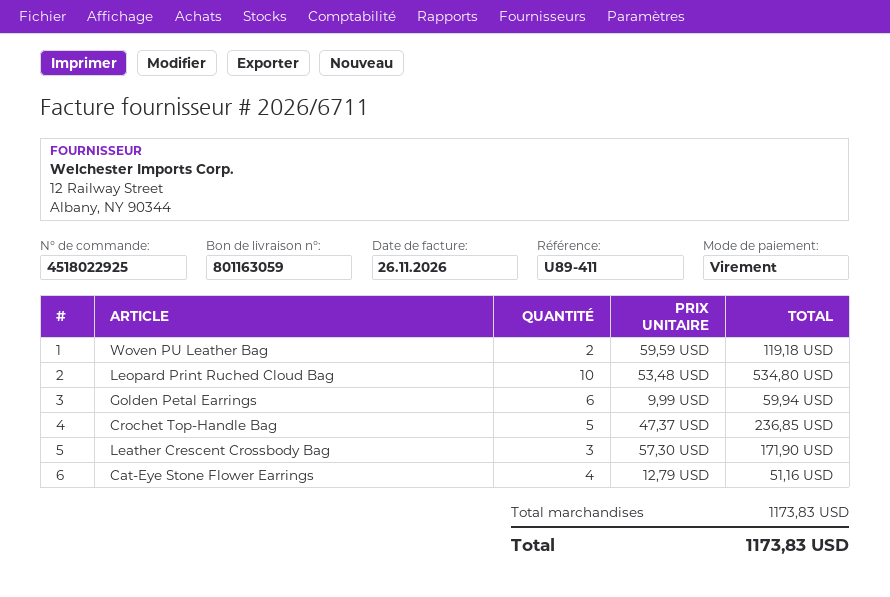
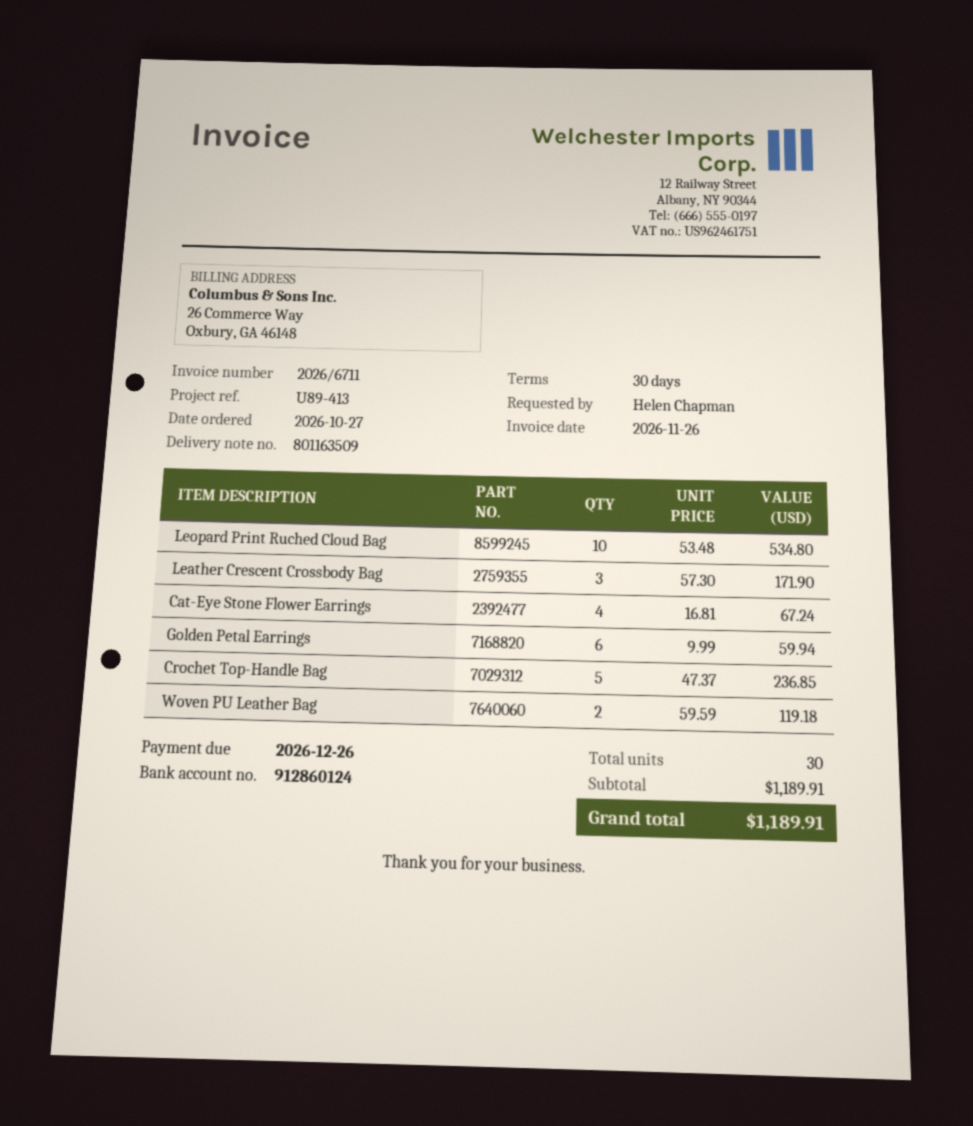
delivery note number: 801163059 -> 801163509
reference: U89-411 -> U89-413
Cat-Eye Stone Flower Earrings: 4 x 12.79 = 51.16 -> 4 x 16.81 = 67.24
subtotal: 1173.83 -> 1189.91
total: 1173.83 -> 1189.91

